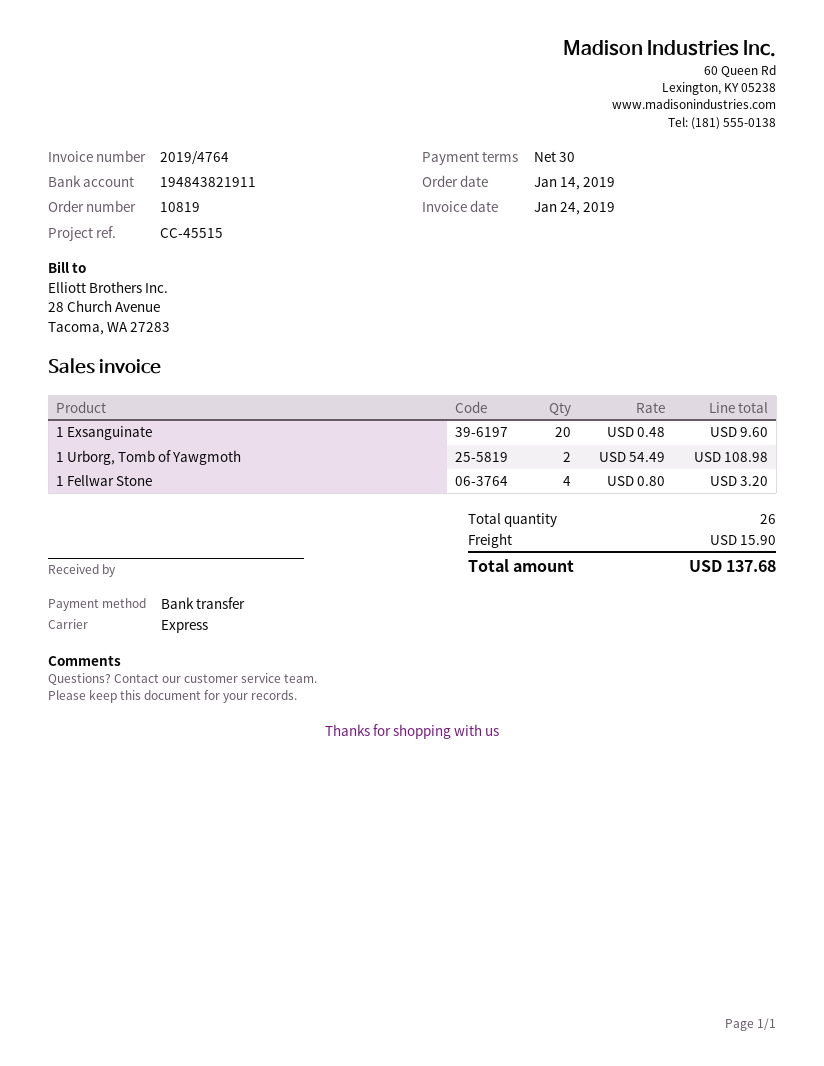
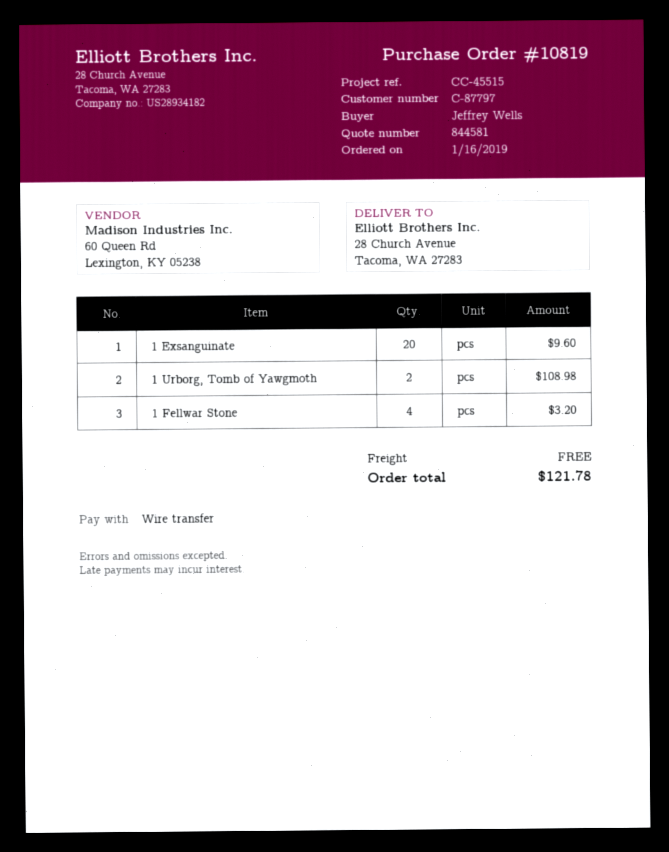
order date: 2019-01-14 -> 2019-01-16
shipping: 15.90 -> 0.00
total: 137.68 -> 121.78

